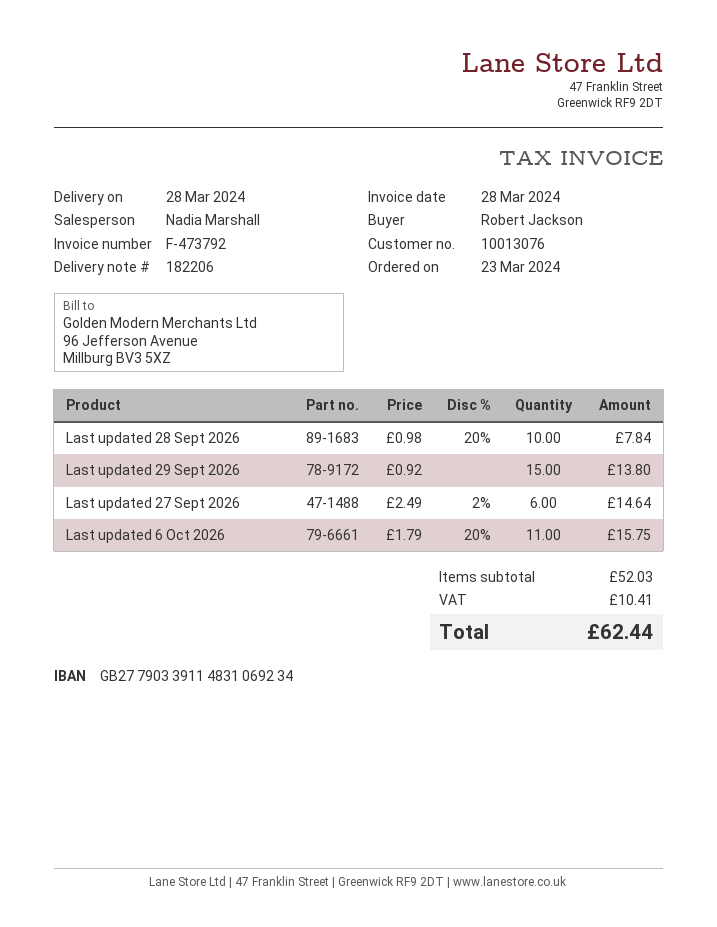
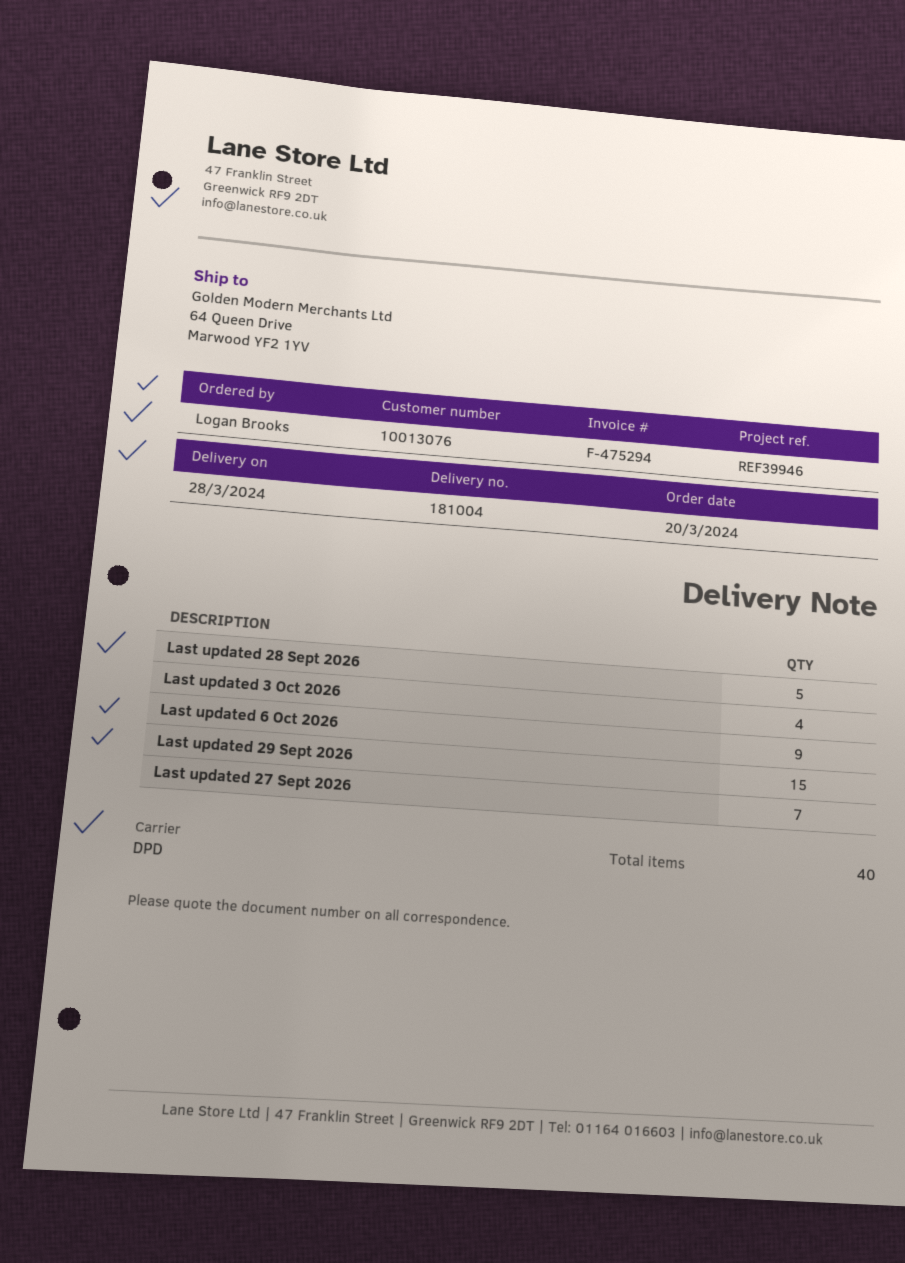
order date: 2024-03-23 -> 2024-03-20
delivery note number: 182206 -> 181004
invoice number: F-473792 -> F-475294
ordered by: Robert Jackson -> Logan Brooks
Last updated 28 Sept 2026: 10 -> 5
Last updated 27 Sept 2026: 6 -> 7
Last updated 6 Oct 2026: 11 -> 9
Last updated 3 Oct 2026: none -> 4

